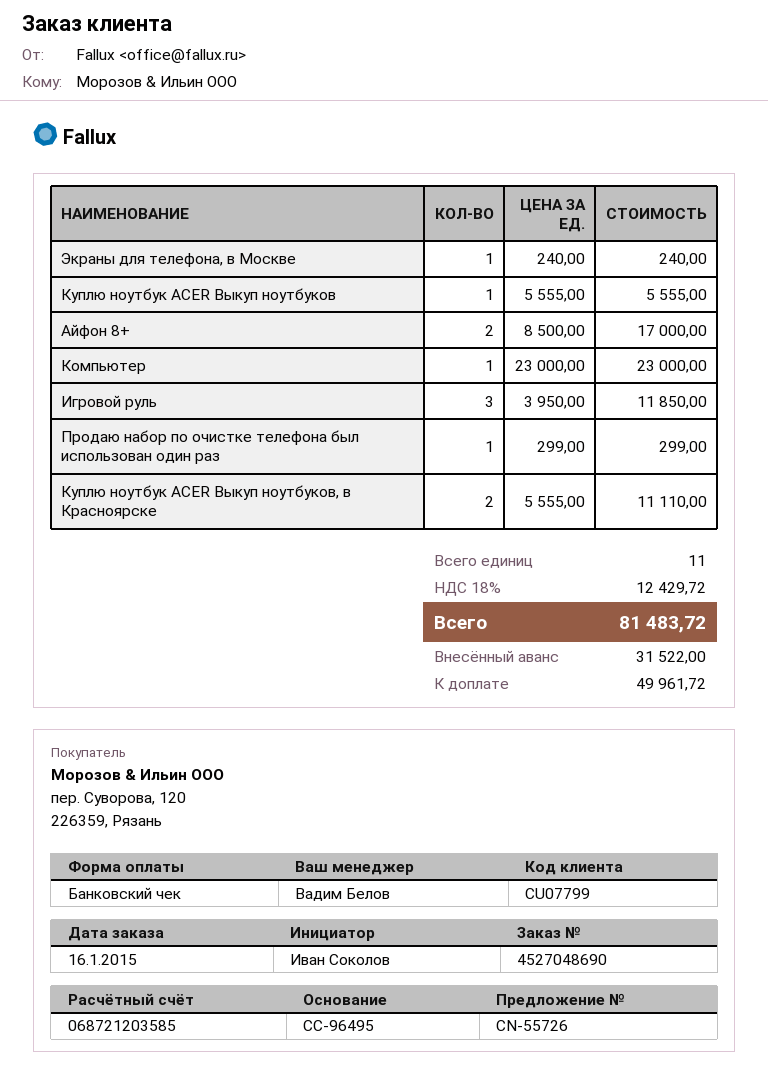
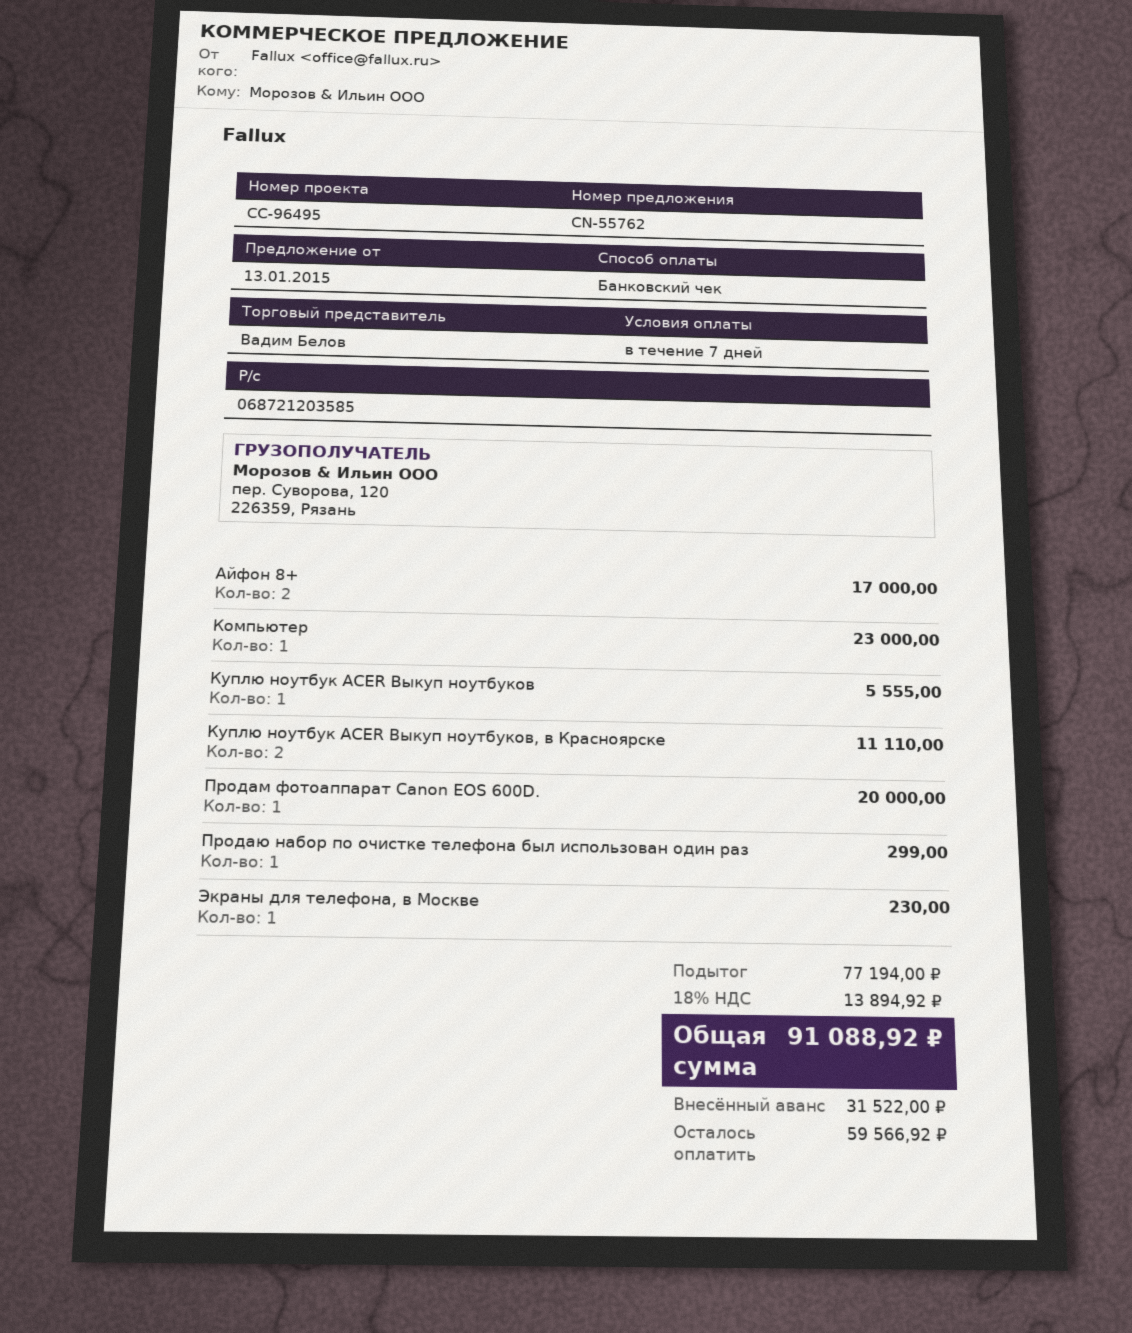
quote number: CN-55726 -> CN-55762
Экраны для телефона, в Москве: 1 for 240.00 -> 1 for 230.00
Игровой руль: 3 for 11850.00 -> none
Продам фотоаппарат Canon EOS 600D.: none -> 1 for 20000.00
tax: 18% = 12429.72 -> 18% = 13894.92
total: 81483.72 -> 91088.92
balance: 49961.72 -> 59566.92

